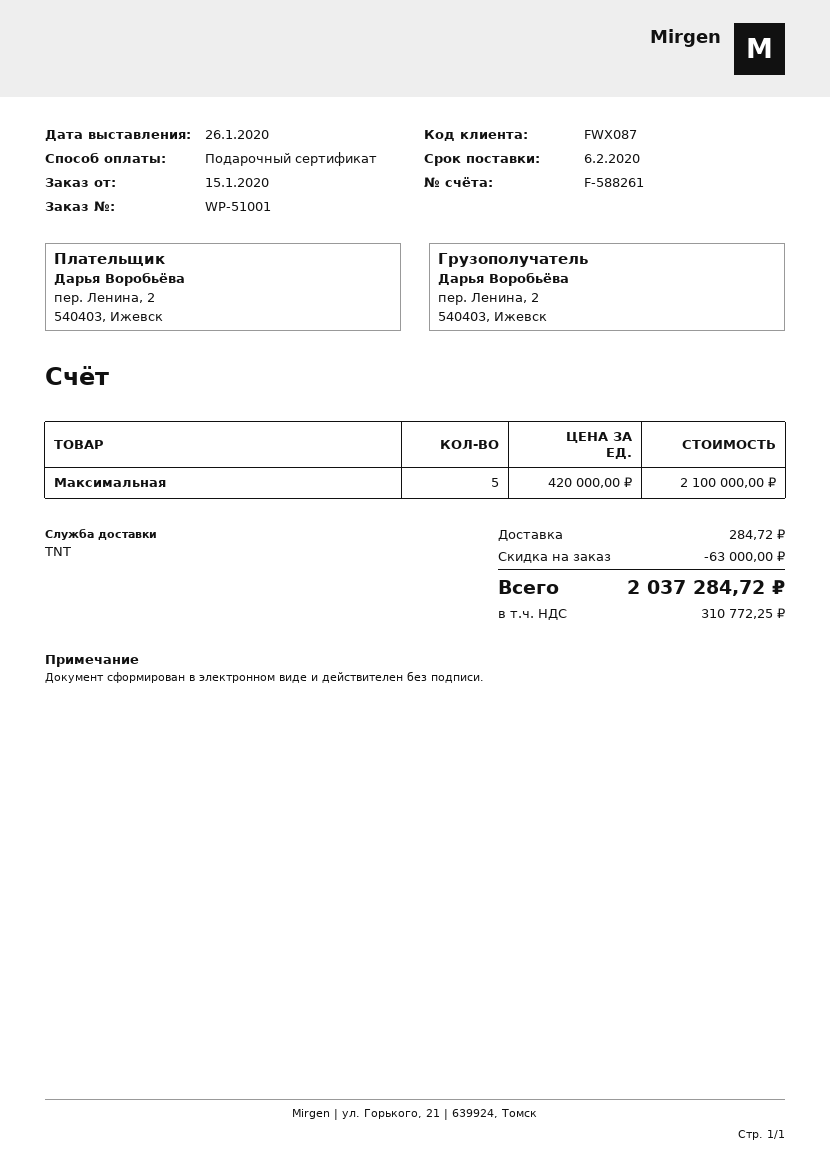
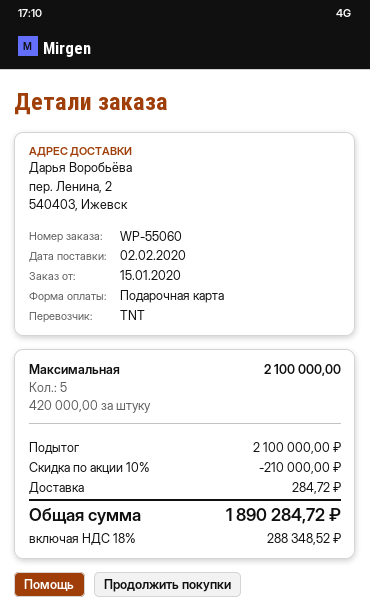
order number: WP-51001 -> WP-55060
delivery date: 2020-02-06 -> 2020-02-02
discount: 63000.00 -> 210000.00
tax: 310772.25 -> 288348.52
total: 2037284.72 -> 1890284.72

